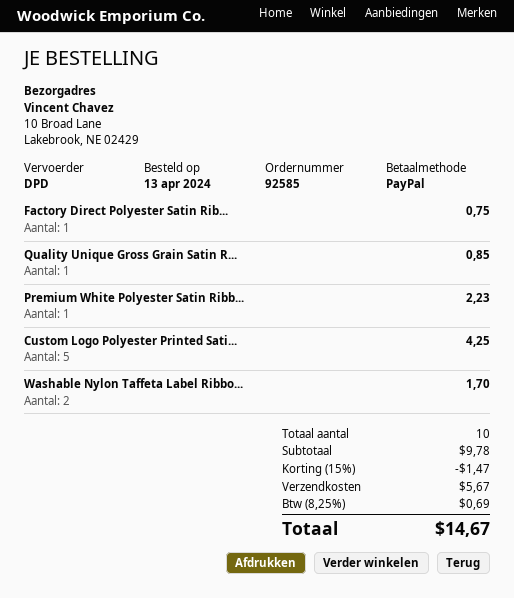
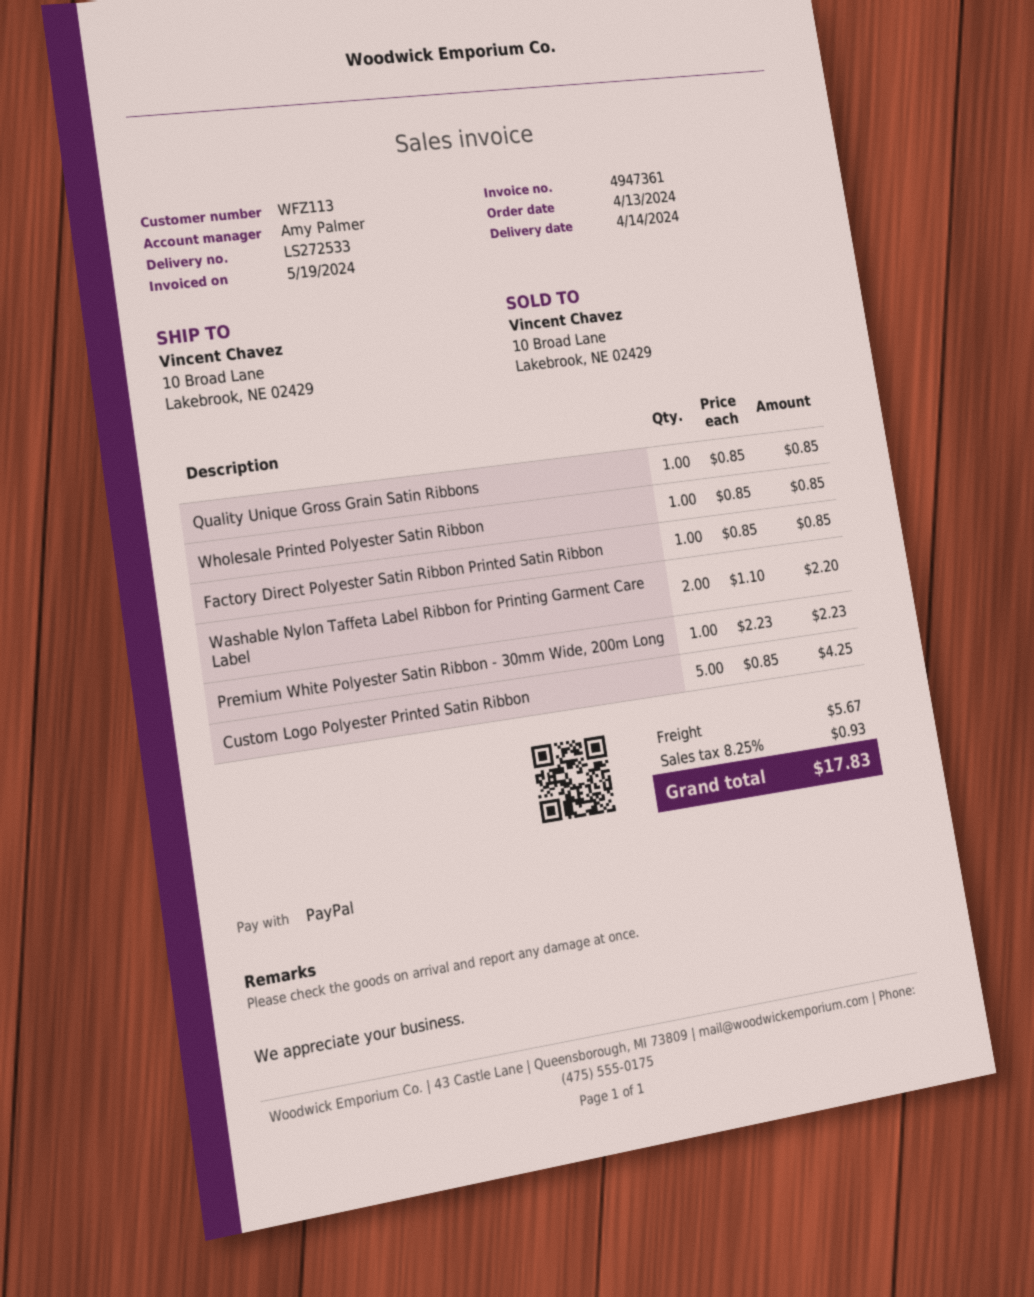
Factory Direct Polyester Satin Rib...: 1 for 0.75 -> 1 for 0.85
Washable Nylon Taffeta Label Ribbo...: 2 for 1.70 -> 2 for 2.20
Wholesale Printed Polyester Satin Ribbon: none -> 1 for 0.85
discount: 15% = 1.47 -> none
tax: 8.25% = 0.69 -> 8.25% = 0.93
total: 14.67 -> 17.83

